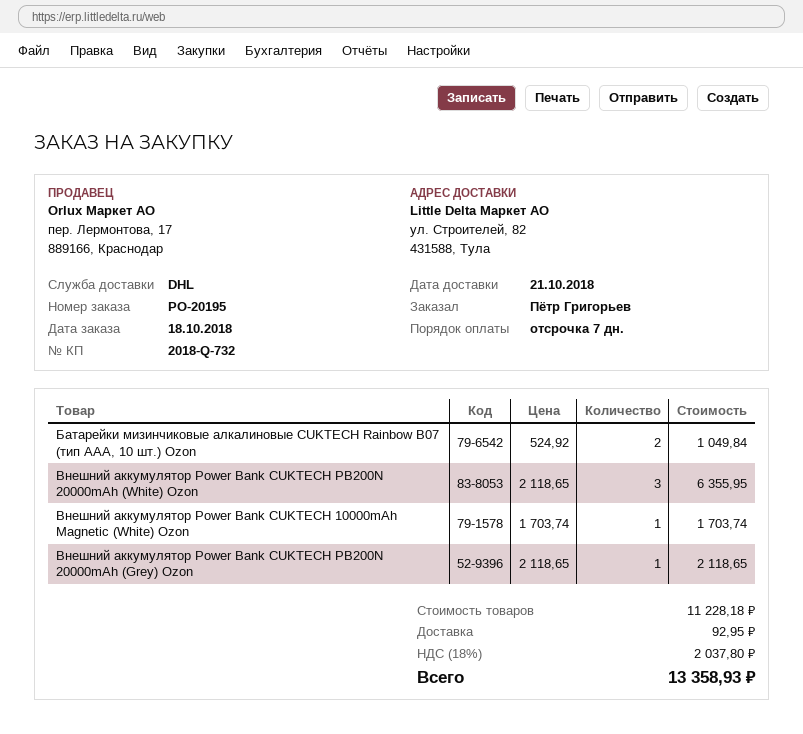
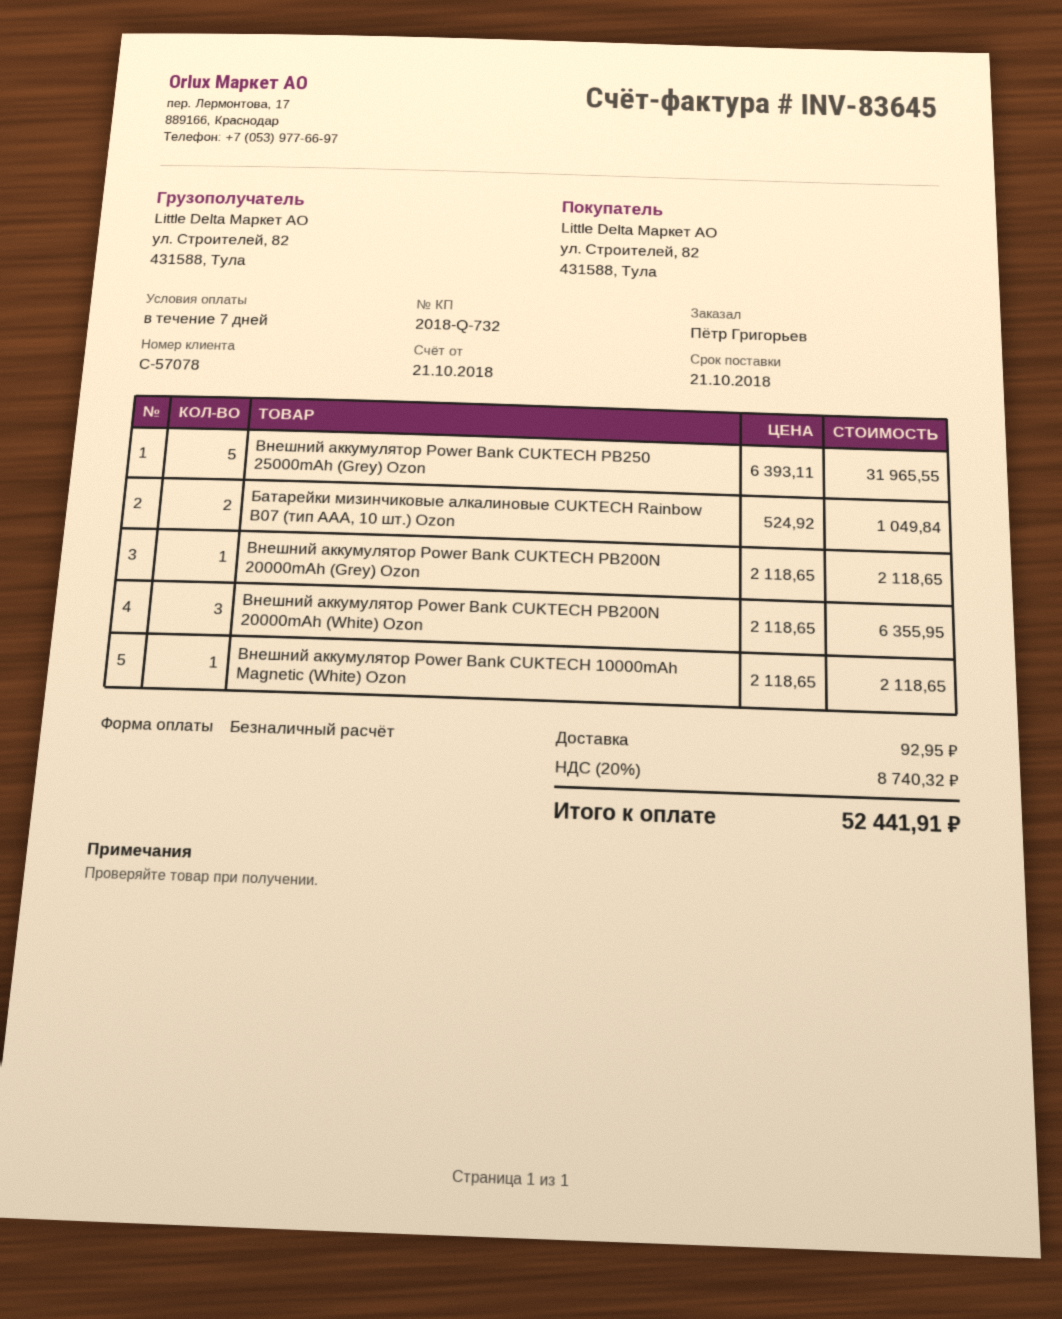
Внешний аккумулятор Power Bank CUKTECH 10000mAh Magnetic (White) Ozon: 1 x 1703.74 = 1703.74 -> 1 x 2118.65 = 2118.65
Внешний аккумулятор Power Bank CUKTECH PB250 25000mAh (Grey) Ozon: none -> 5 x 6393.11 = 31965.55
tax: 18% = 2037.80 -> 20% = 8740.32
total: 13358.93 -> 52441.91

